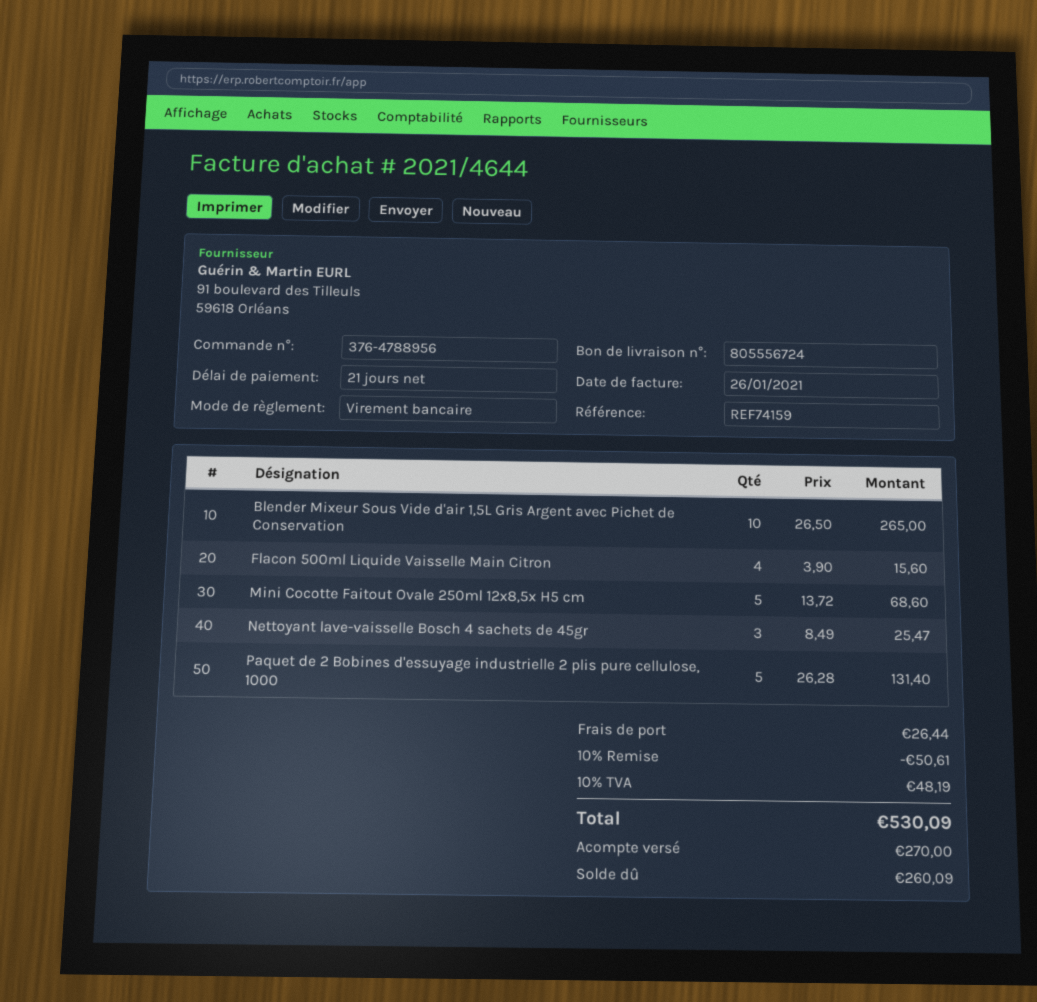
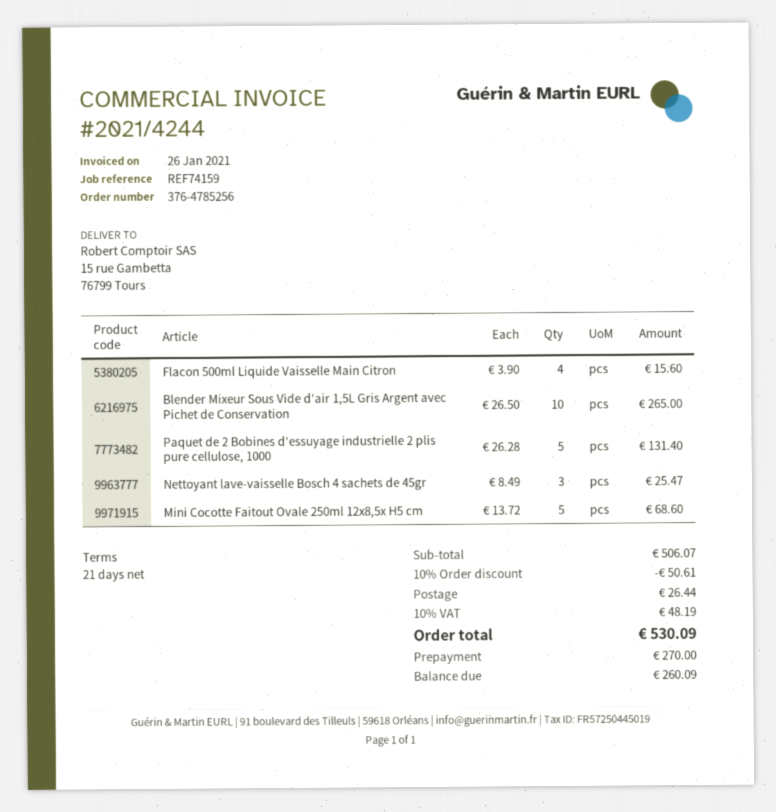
order number: 376-4788956 -> 376-4785256
invoice number: 2021/4644 -> 2021/4244

